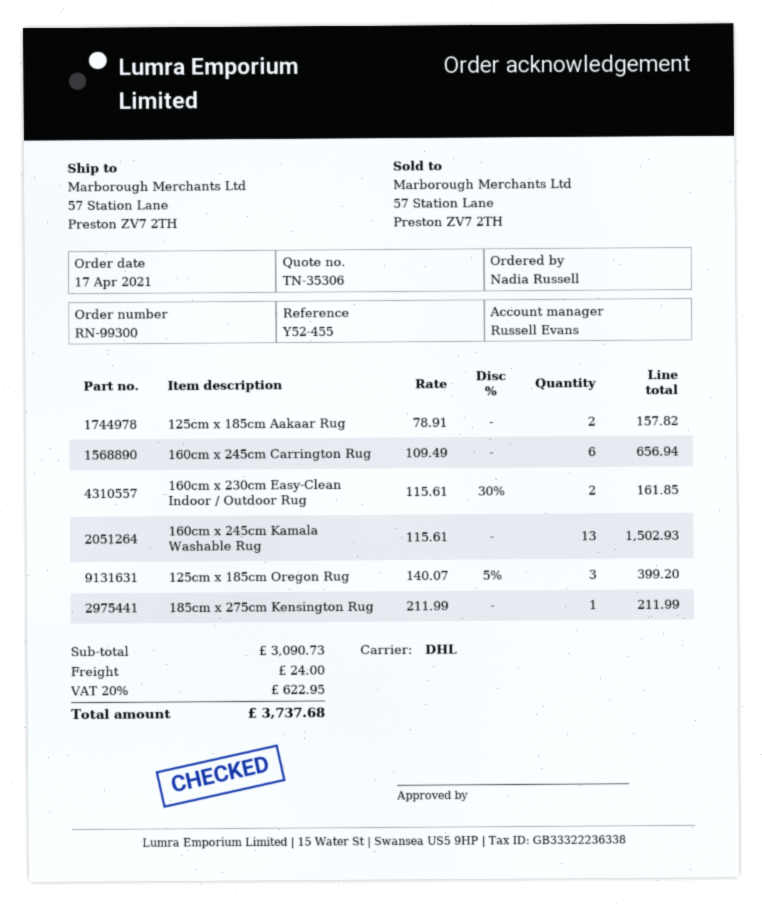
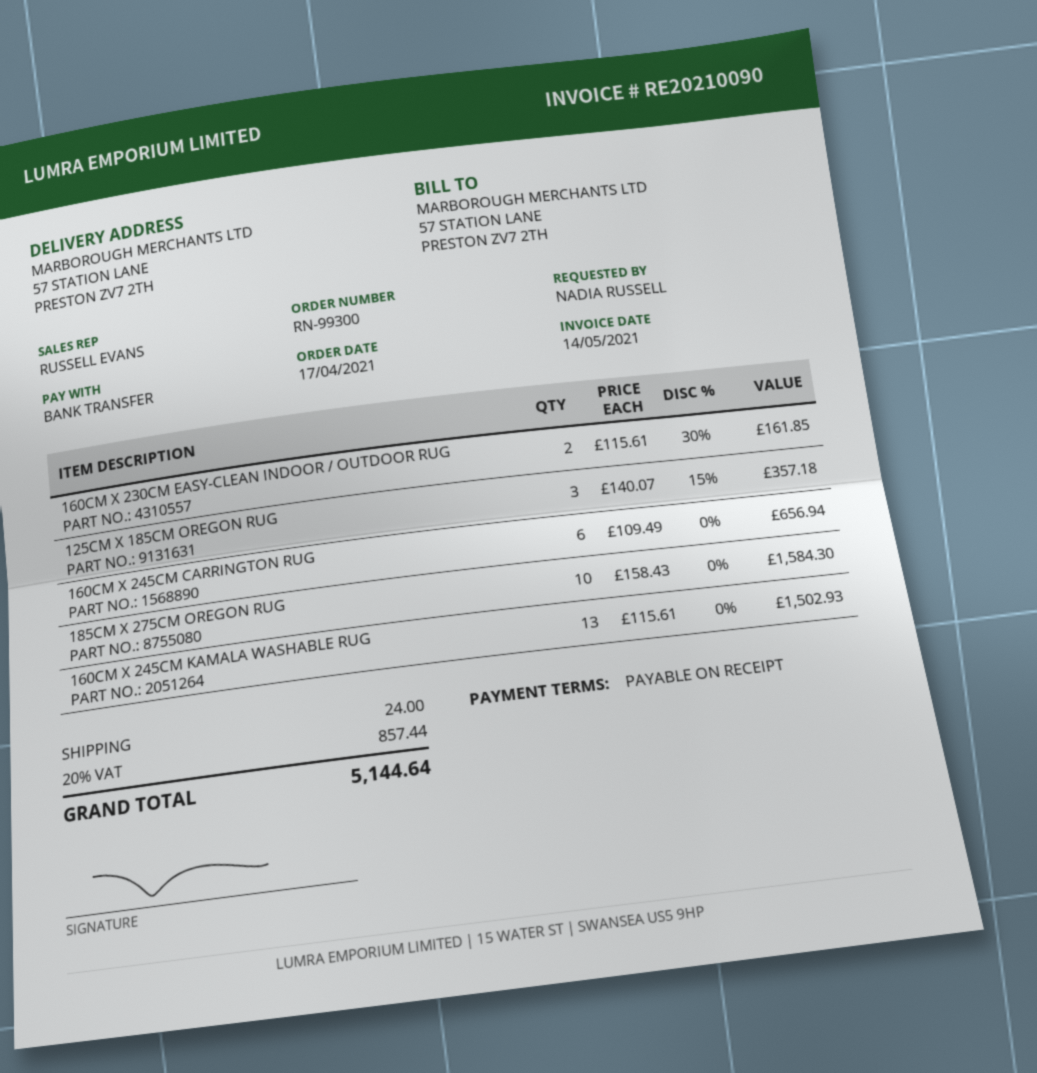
125cm x 185cm Aakaar Rug: 2 x 78.91 = 157.82 -> none
125cm x 185cm Oregon Rug: 3 x 140.07 - 5% = 399.20 -> 3 x 140.07 - 15% = 357.18
185cm x 275cm Kensington Rug: 1 x 211.99 = 211.99 -> none
185CM X 275CM OREGON RUG: none -> 10 x 158.43 = 1584.30
tax: 20% = 622.95 -> 20% = 857.44
total: 3737.68 -> 5144.64

